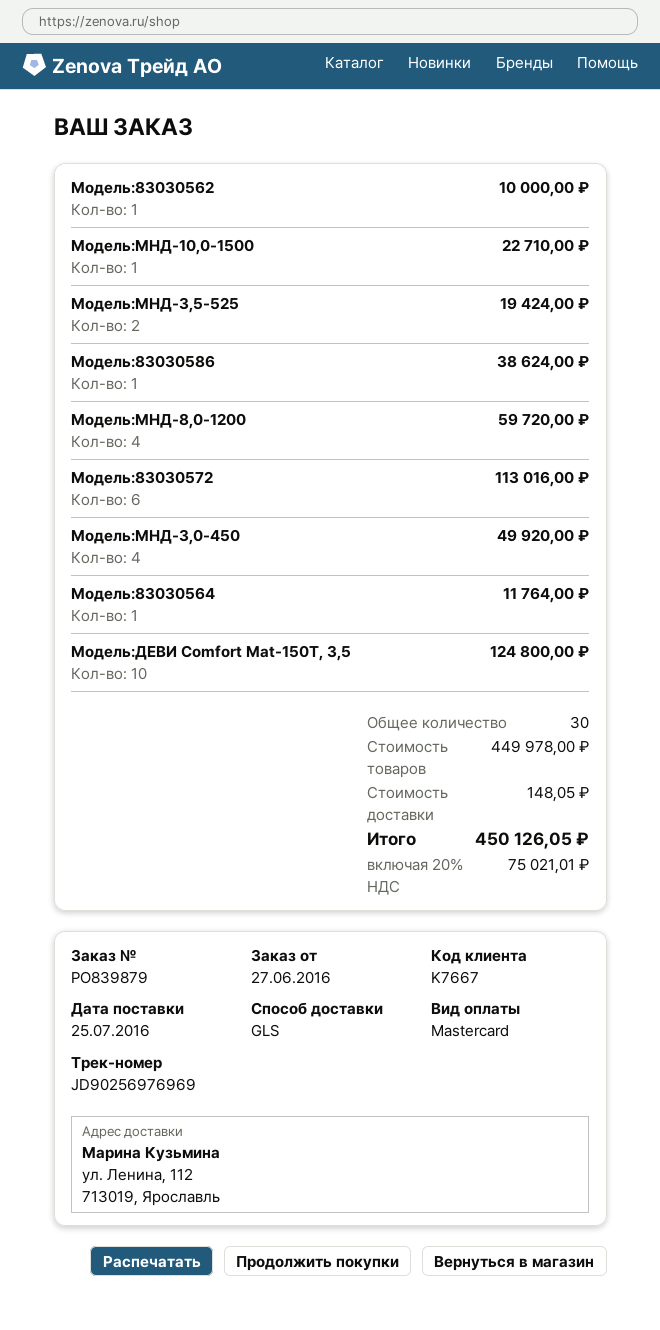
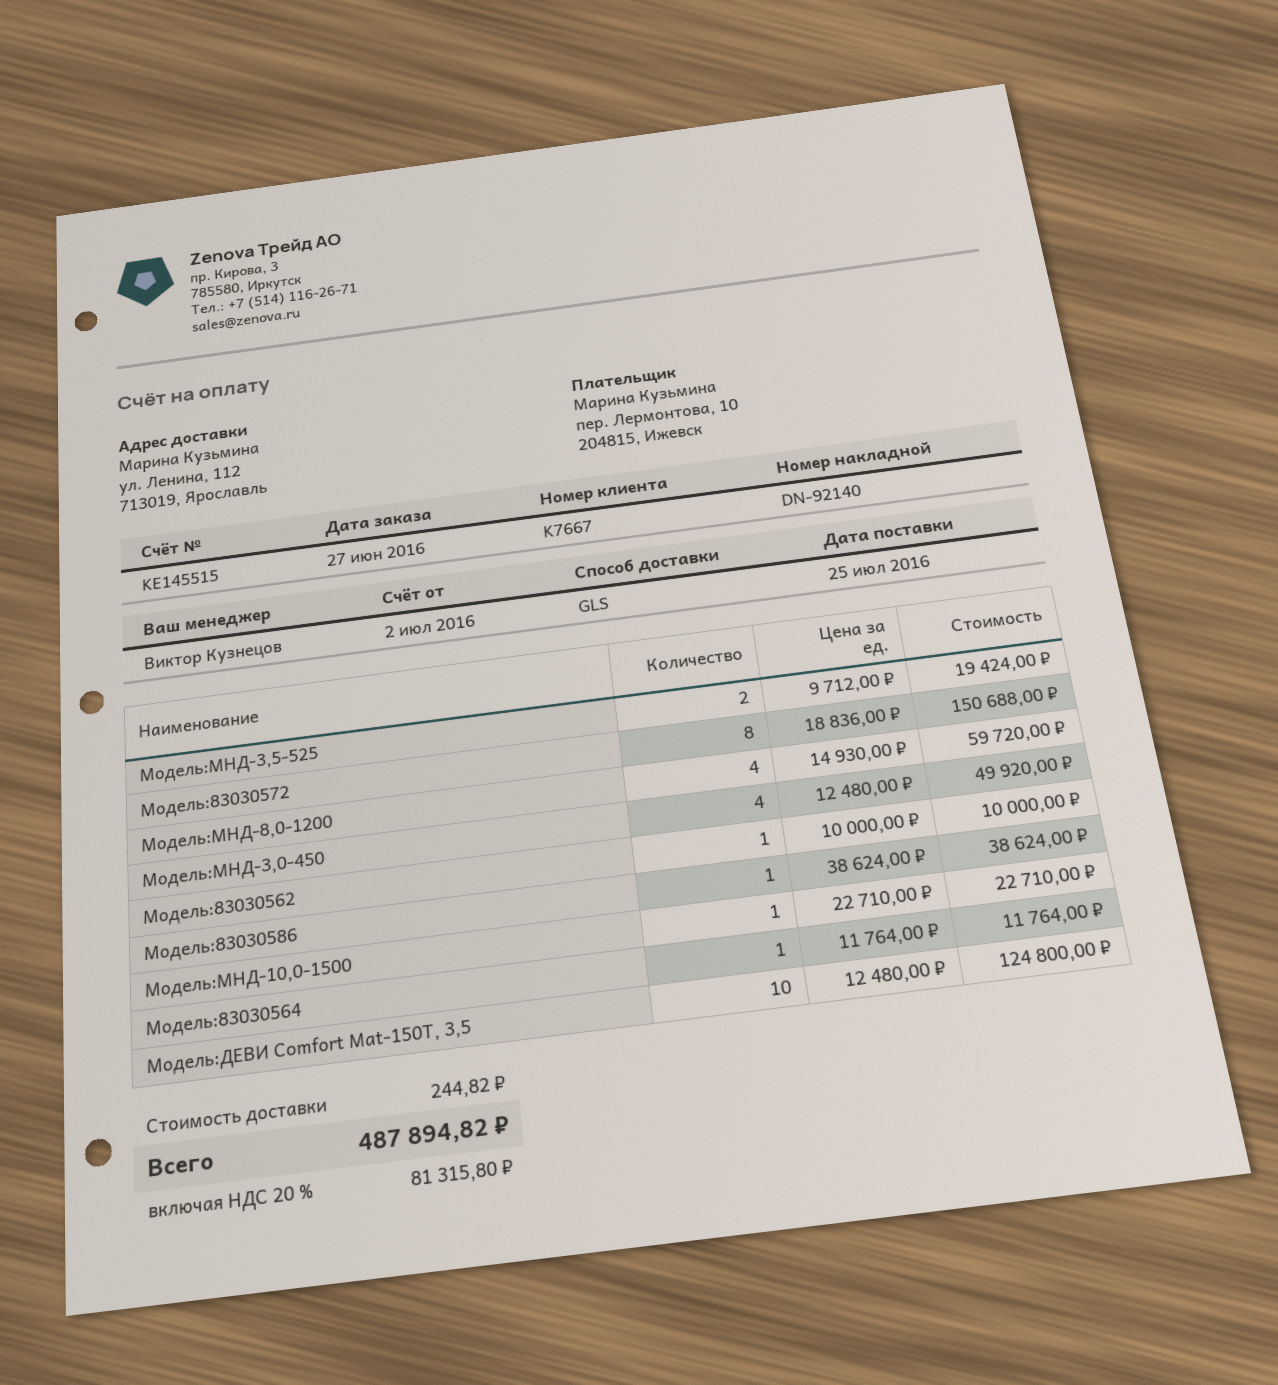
Модель:83030572: 6 for 113016.00 -> 8 for 150688.00
shipping: 148.05 -> 244.82
tax: 20% = 75021.01 -> 20% = 81315.80
total: 450126.05 -> 487894.82

